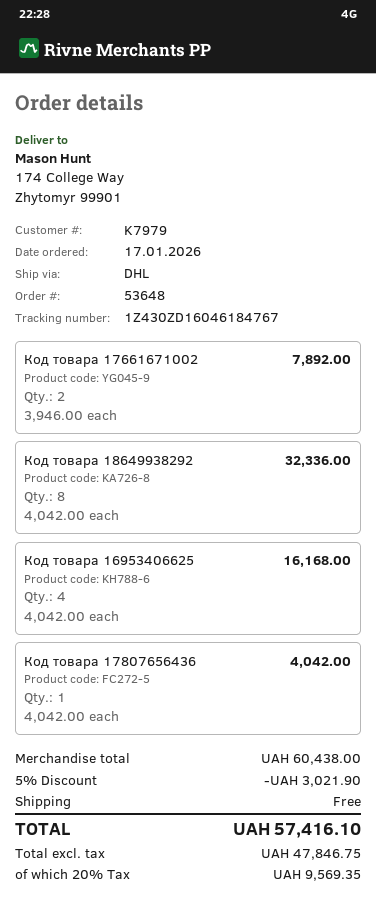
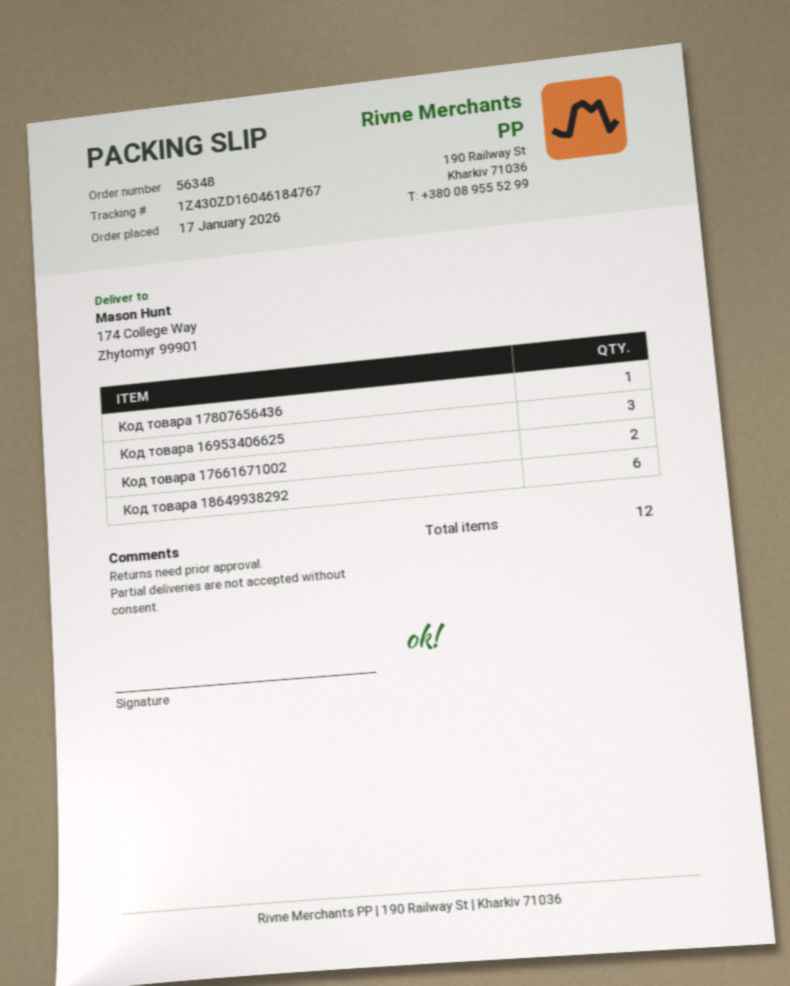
order number: 53648 -> 56348
Код товара 18649938292: 8 -> 6
Код товара 16953406625: 4 -> 3

